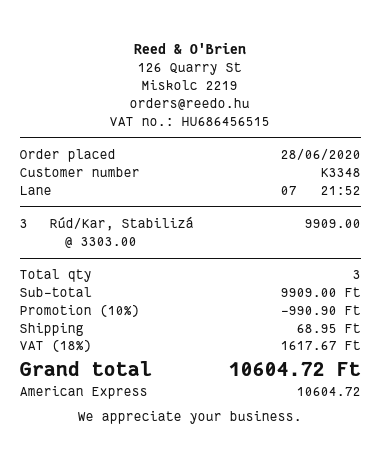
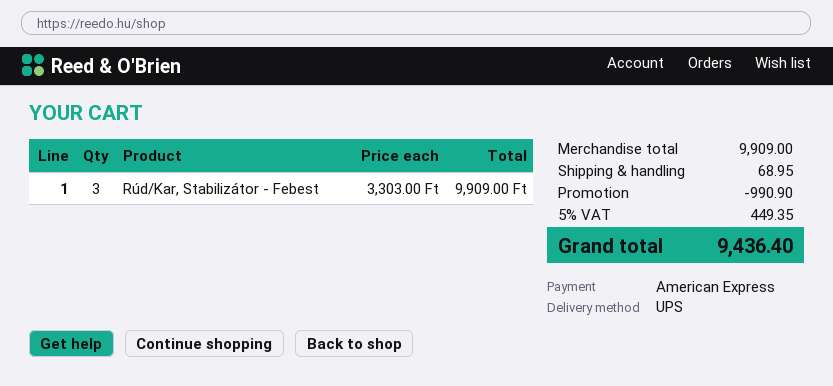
tax: 18% = 1617.67 -> 5% = 449.35
total: 10604.72 -> 9436.40

